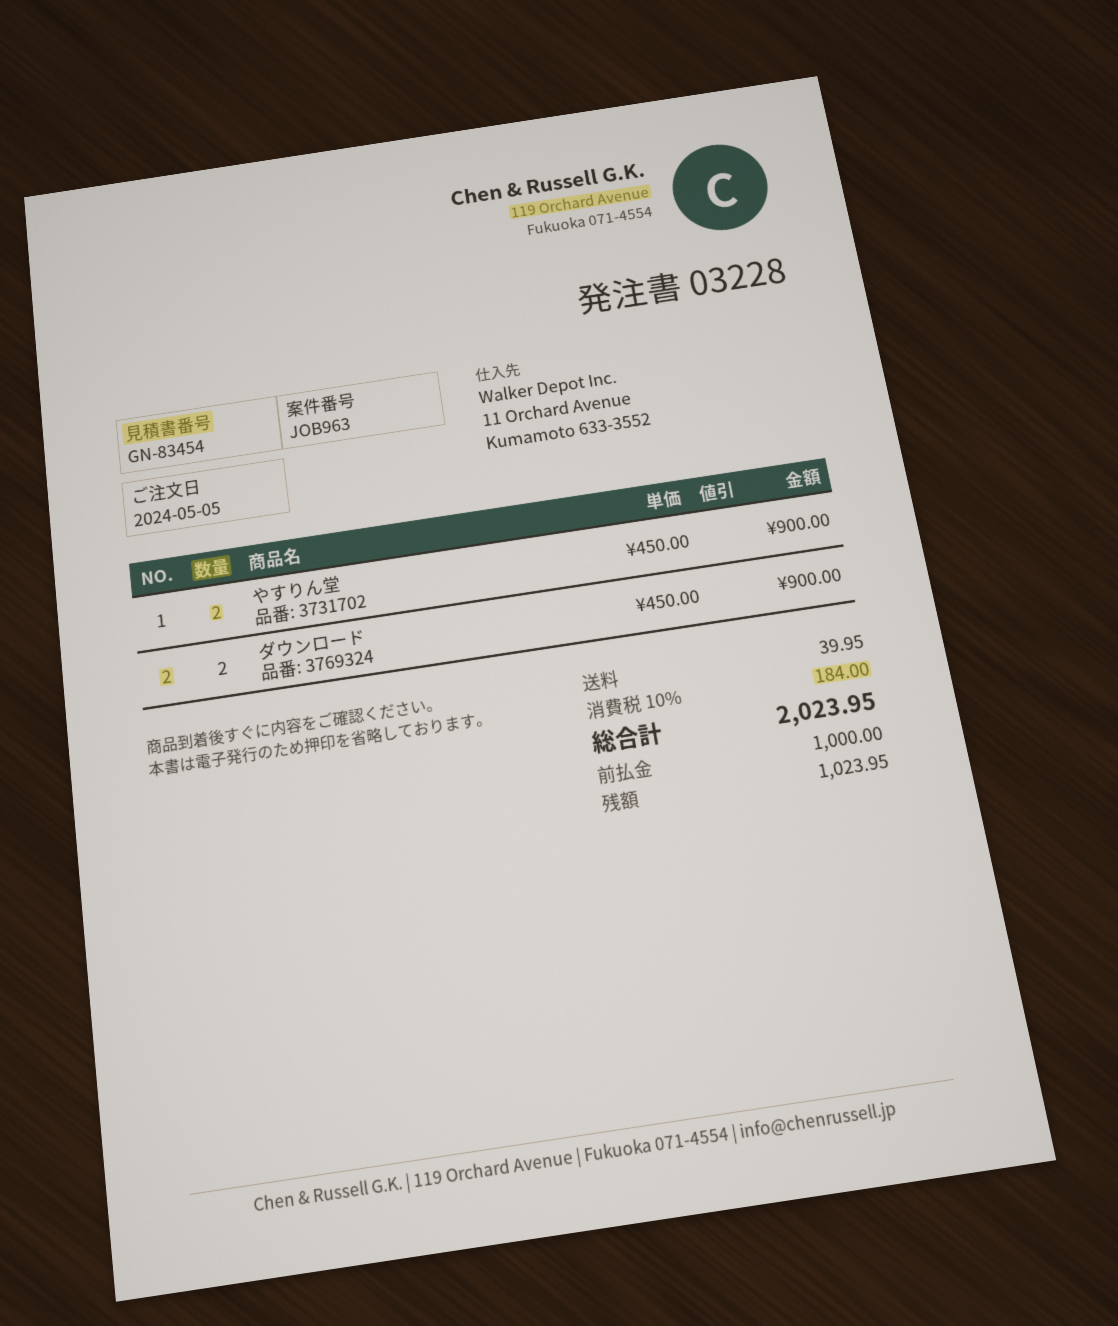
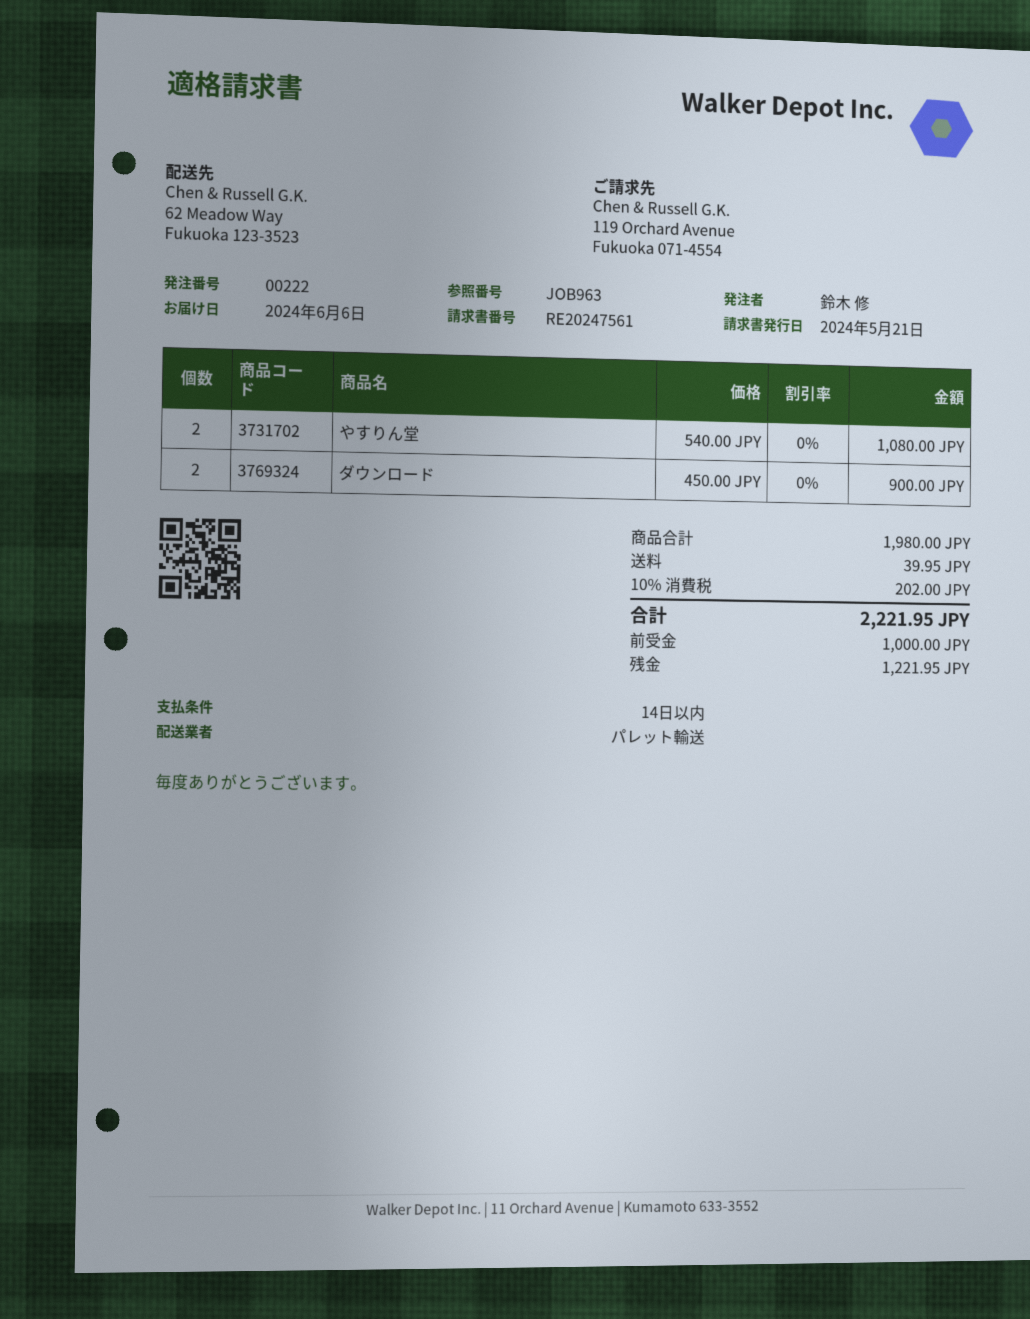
order number: 03228 -> 00222
やすりん堂: 2 x 450.00 = 900.00 -> 2 x 540.00 = 1080.00
tax: 10% = 184.00 -> 10% = 202.00
total: 2023.95 -> 2221.95
balance: 1023.95 -> 1221.95

